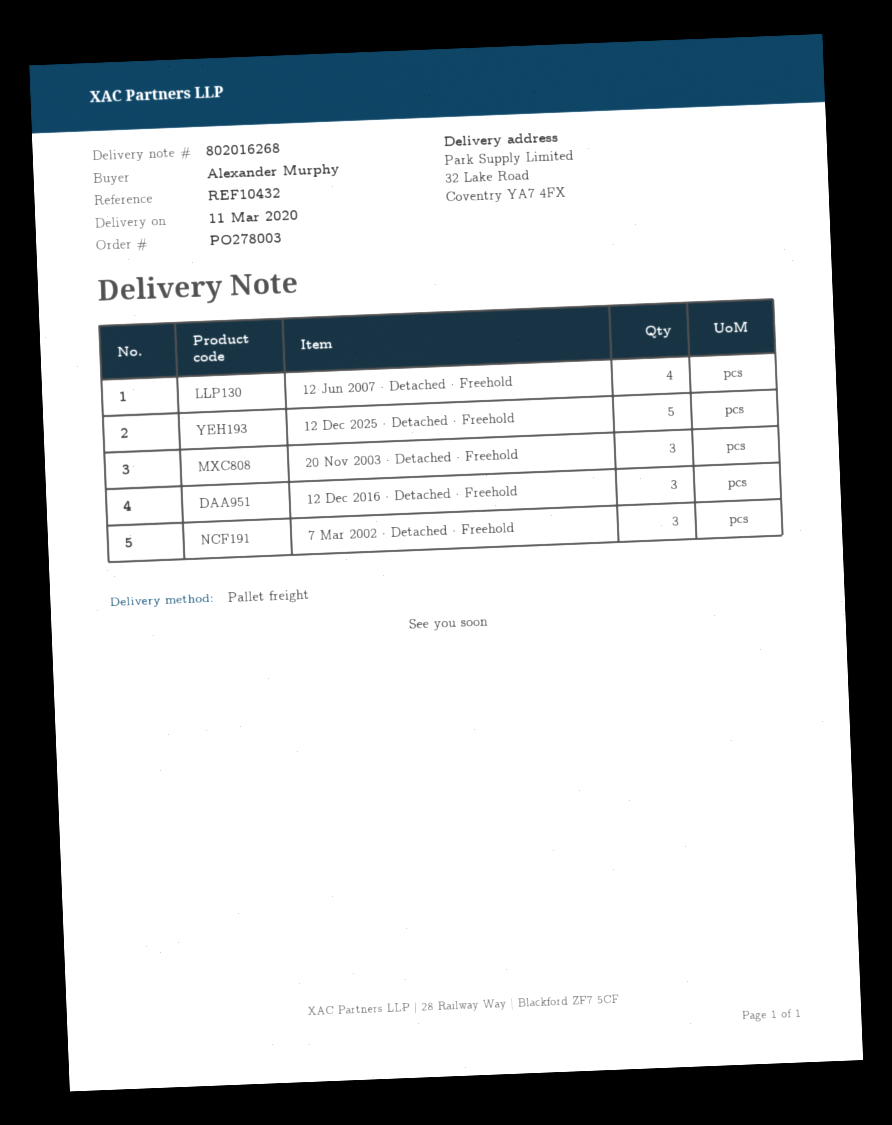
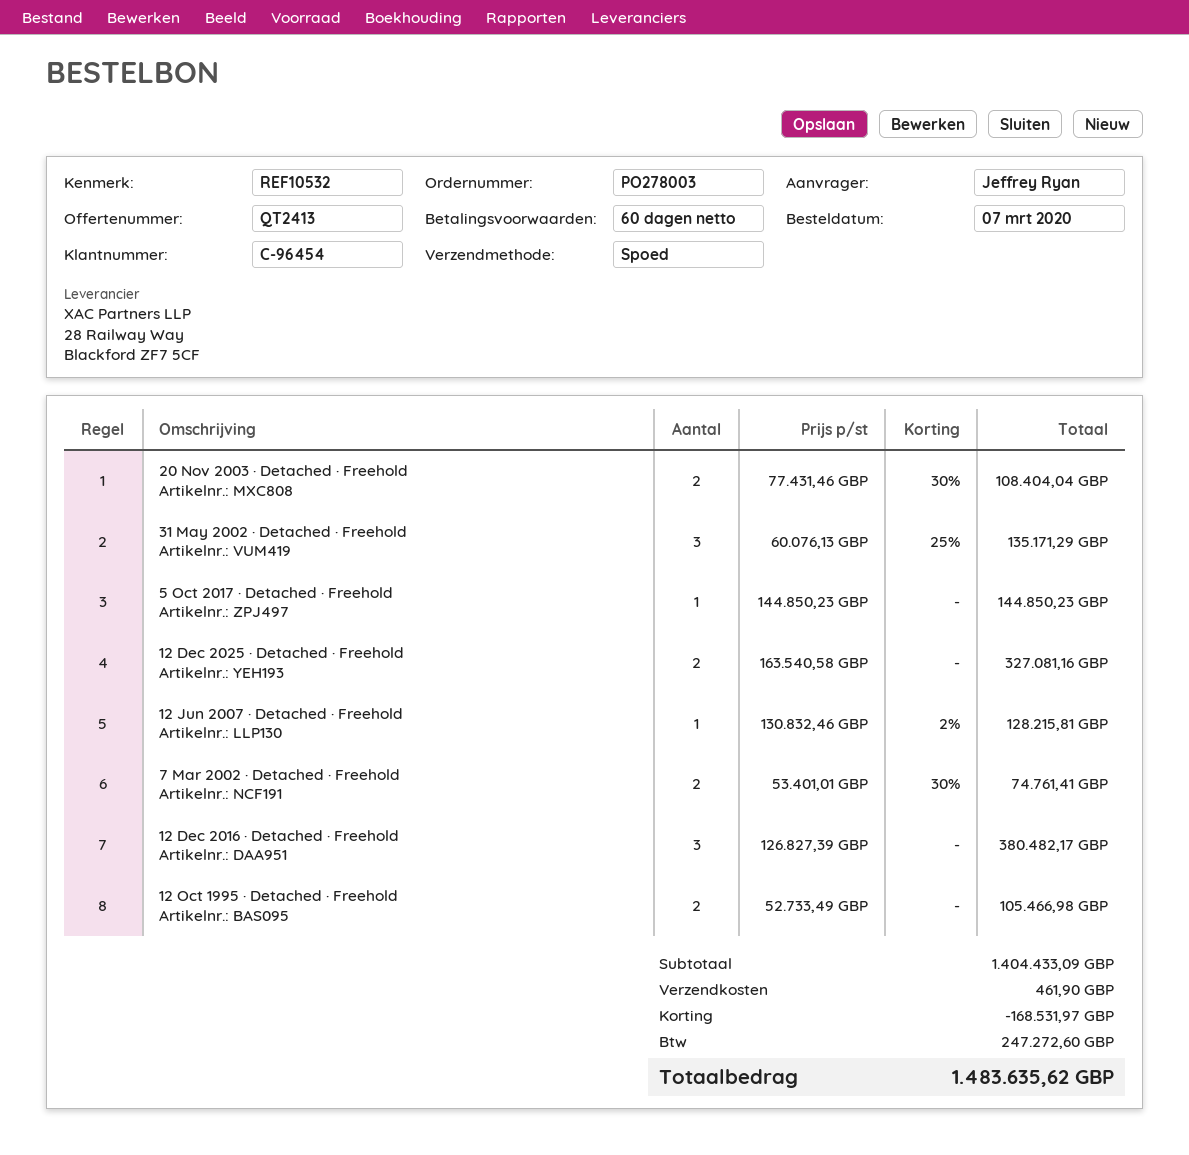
reference: REF10432 -> REF10532
ordered by: Alexander Murphy -> Jeffrey Ryan
shipping method: pallet freight -> express
12 Jun 2007 · Detached · Freehold: 4 -> 1
12 Dec 2025 · Detached · Freehold: 5 -> 2
20 Nov 2003 · Detached · Freehold: 3 -> 2
7 Mar 2002 · Detached · Freehold: 3 -> 2
31 May 2002 · Detached · Freehold: none -> 3
5 Oct 2017 · Detached · Freehold: none -> 1
12 Oct 1995 · Detached · Freehold: none -> 2

